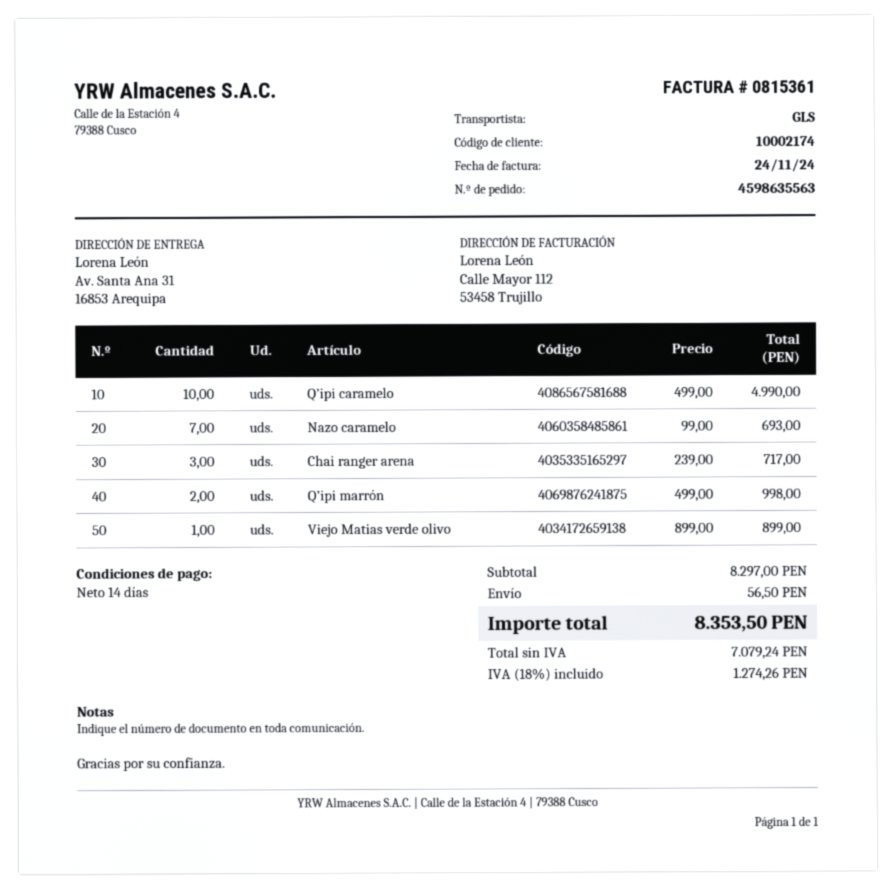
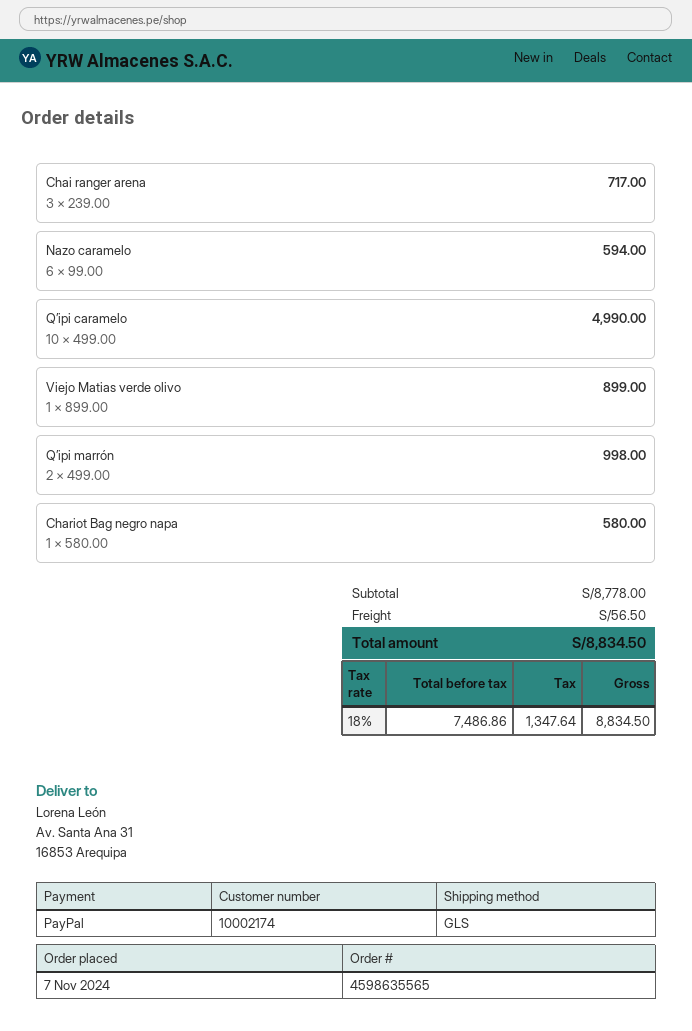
order number: 4598635563 -> 4598635565
Nazo caramelo: 7 x 99.00 = 693.00 -> 6 x 99.00 = 594.00
Chariot Bag negro napa: none -> 1 x 580.00 = 580.00
subtotal: 8297.00 -> 8778.00
net: 7079.24 -> 7486.86
tax: 18% = 1274.26 -> 18% = 1347.64
total: 8353.50 -> 8834.50

